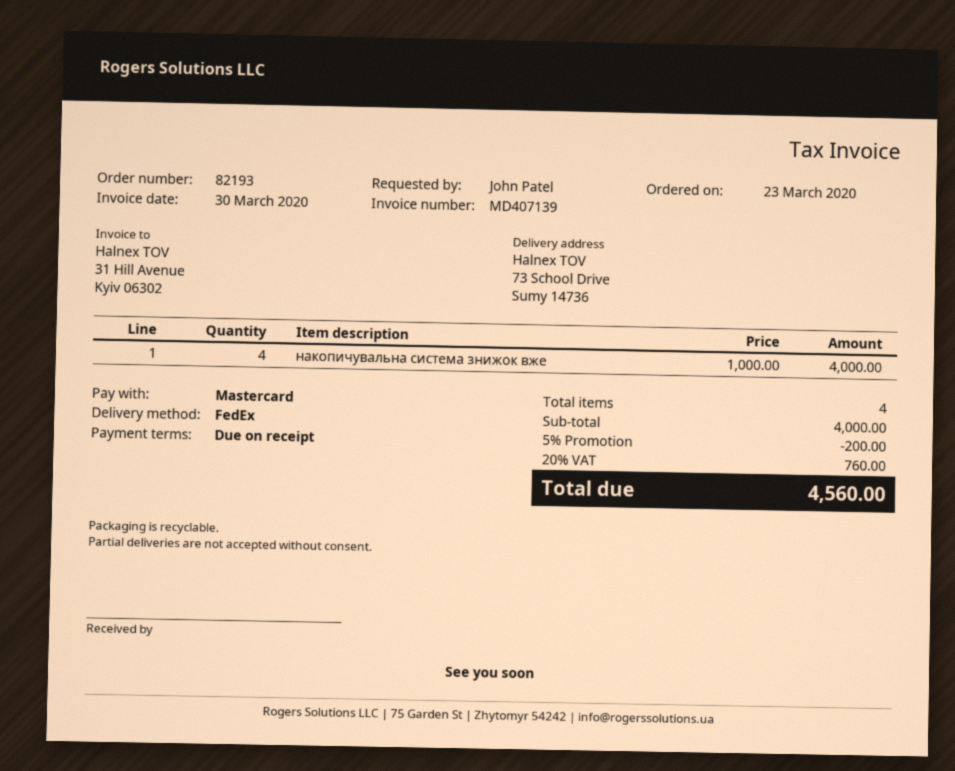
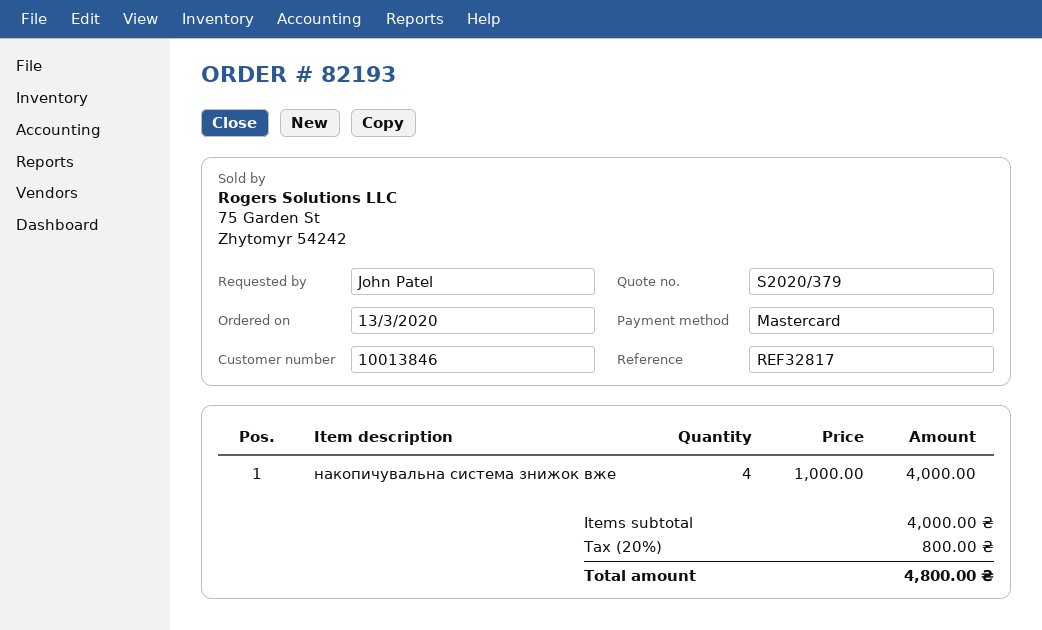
order date: 2020-03-23 -> 2020-03-13
discount: 5% = 200.00 -> none
tax: 20% = 760.00 -> 20% = 800.00
total: 4560.00 -> 4800.00

